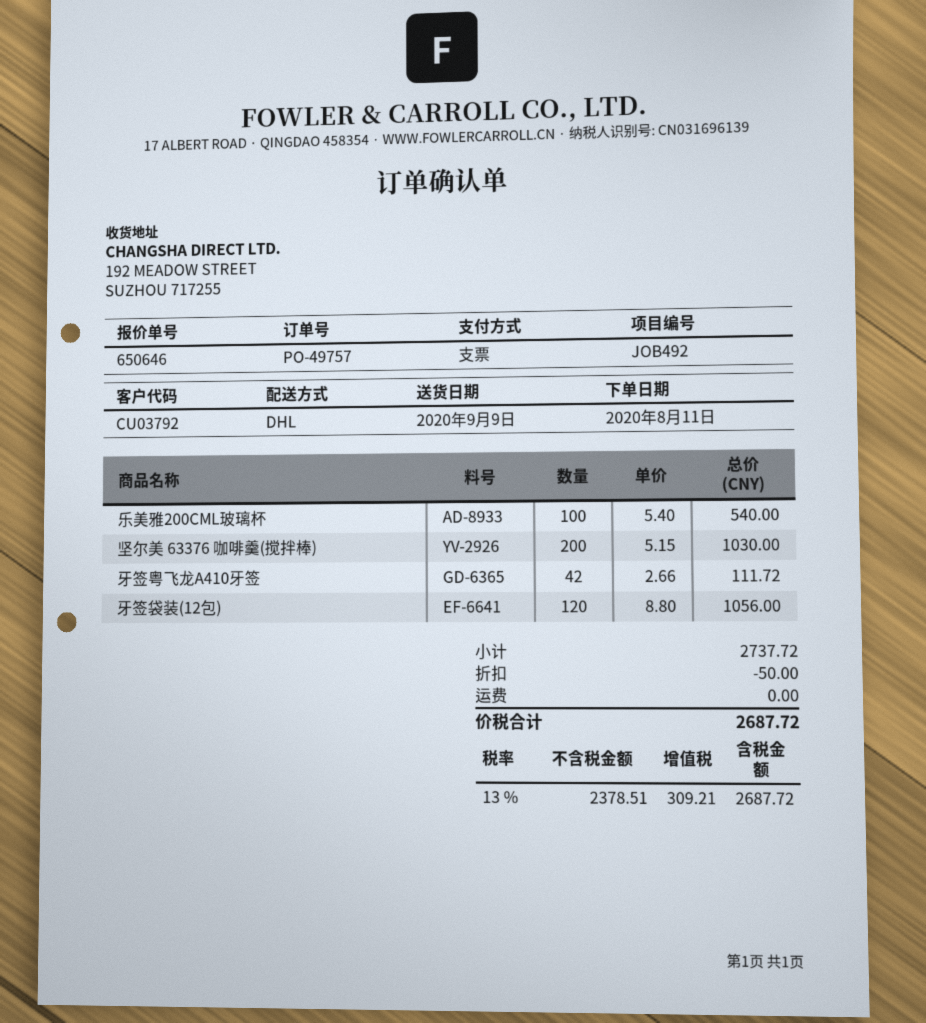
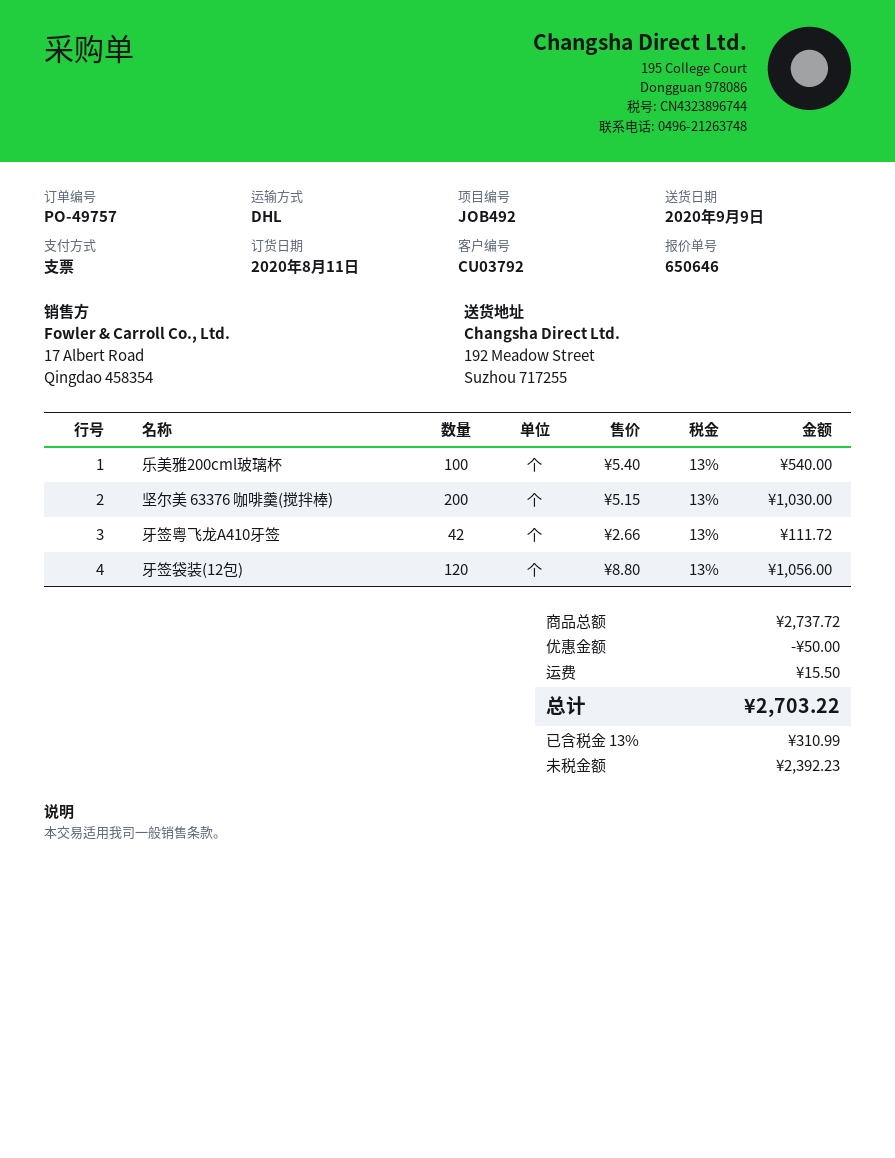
shipping: 0.00 -> 15.50
net: 2378.51 -> 2392.23
tax: 13% = 309.21 -> 13% = 310.99
total: 2687.72 -> 2703.22

